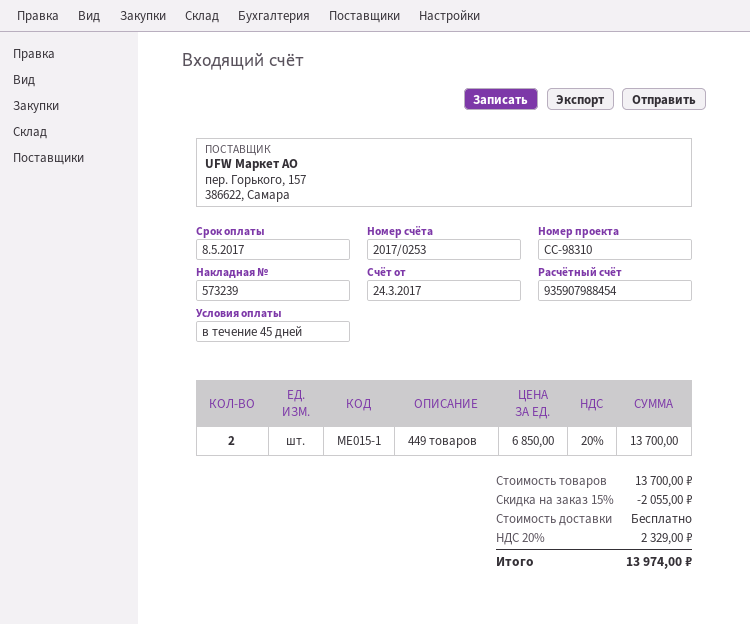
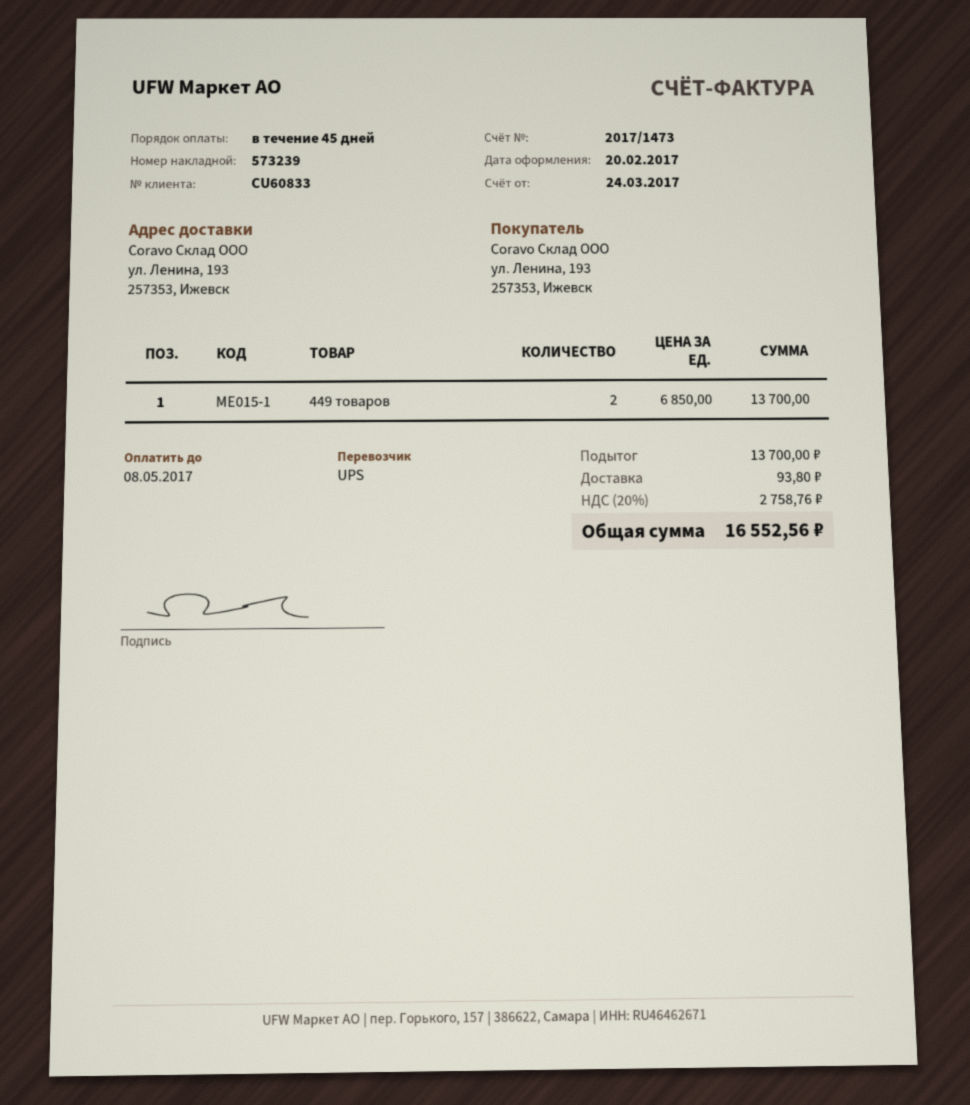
invoice number: 2017/0253 -> 2017/1473
discount: 15% = 2055.00 -> none
shipping: 0.00 -> 93.80
tax: 20% = 2329.00 -> 20% = 2758.76
total: 13974.00 -> 16552.56

